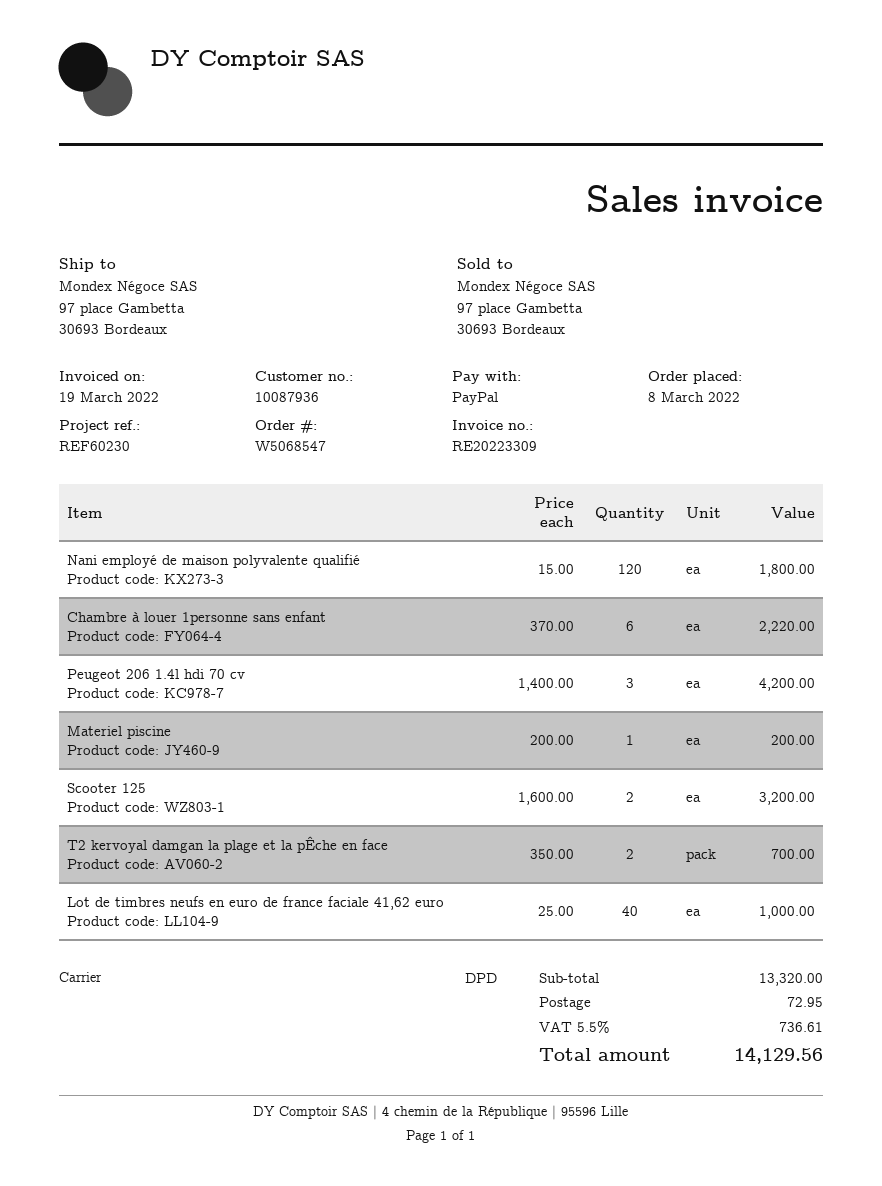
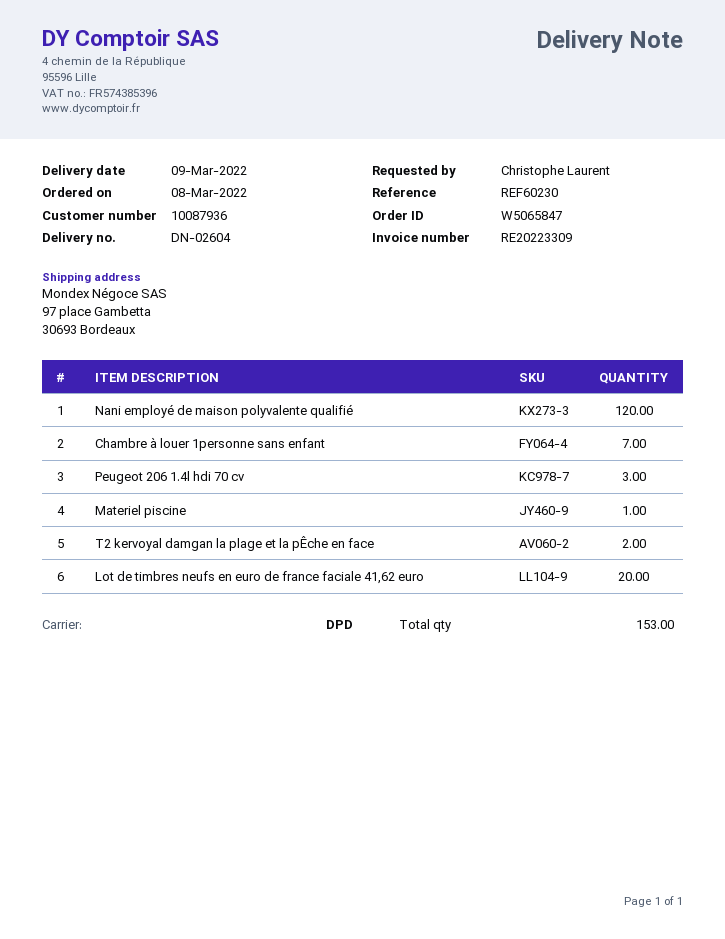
order number: W5068547 -> W5065847
Chambre à louer 1personne sans enfant: 6 -> 7
Scooter 125: 2 -> none
Lot de timbres neufs en euro de france faciale 41,62 euro: 40 -> 20

